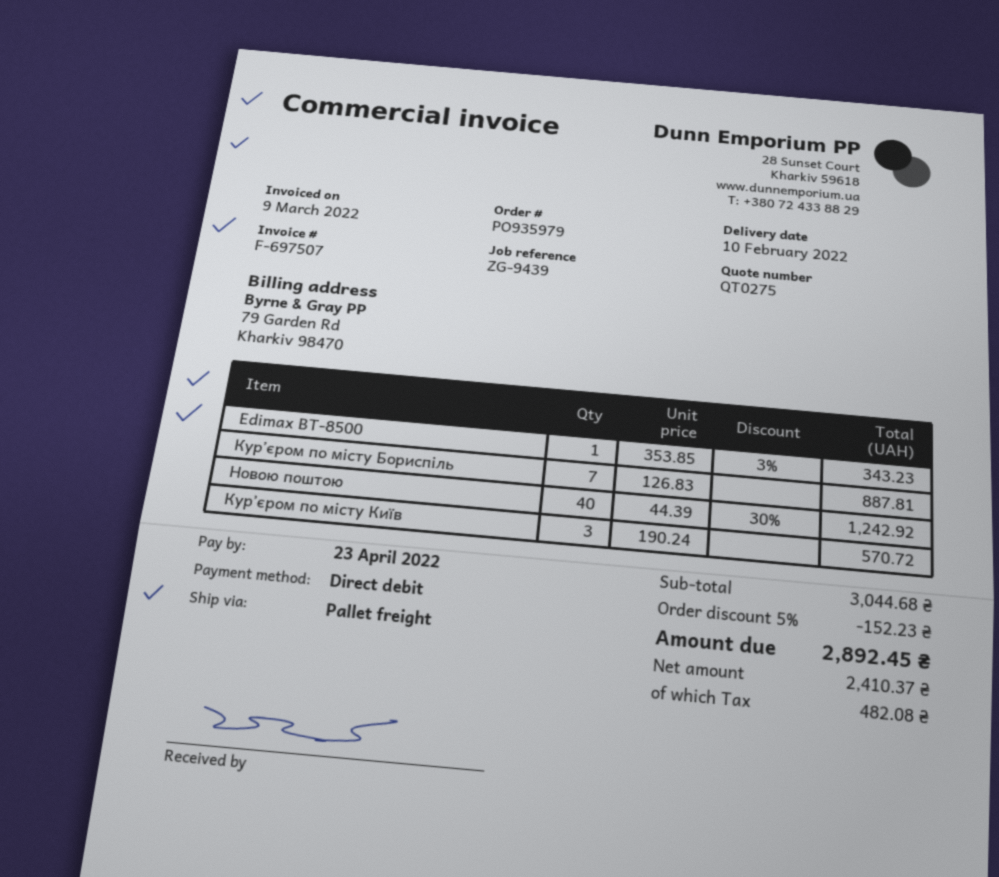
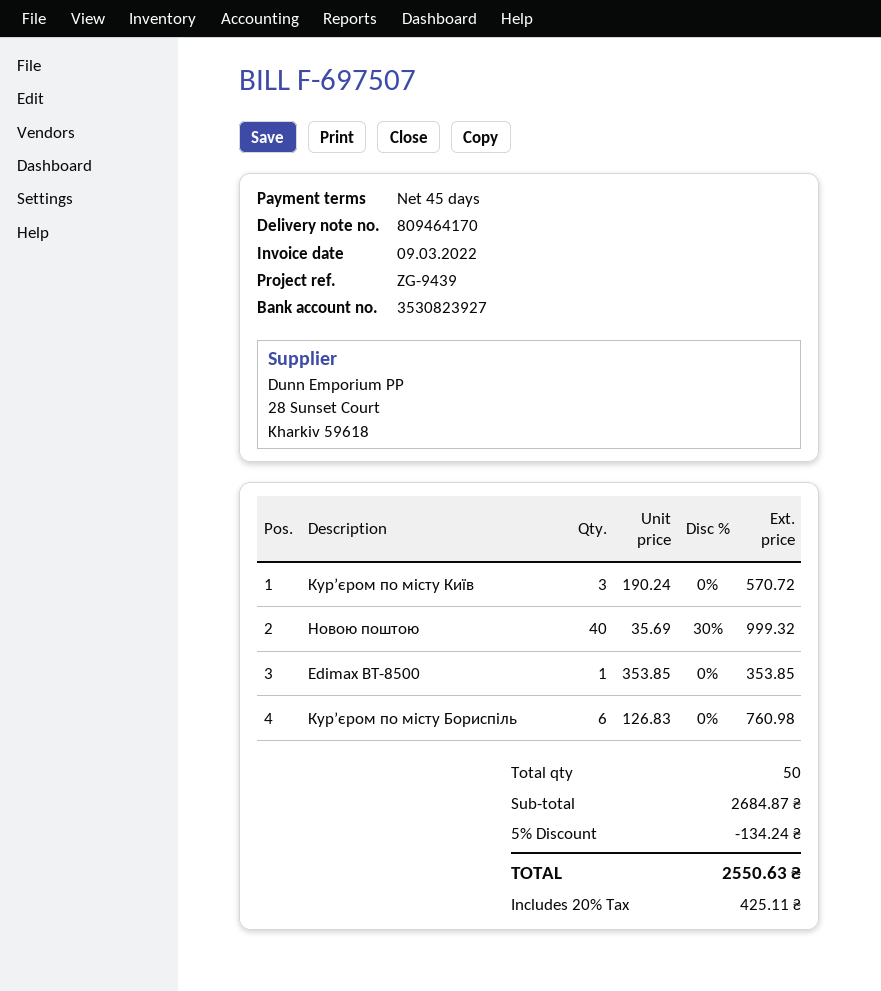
Edimax BT-8500: 1 x 353.85 - 3% = 343.23 -> 1 x 353.85 = 353.85
Курʼєром по місту Бориспіль: 7 x 126.83 = 887.81 -> 6 x 126.83 = 760.98
Новою поштою: 40 x 44.39 - 30% = 1242.92 -> 40 x 35.69 - 30% = 999.32
subtotal: 3044.68 -> 2684.87
discount: 5% = 152.23 -> 5% = 134.24
tax: 482.08 -> 425.11
total: 2892.45 -> 2550.63

